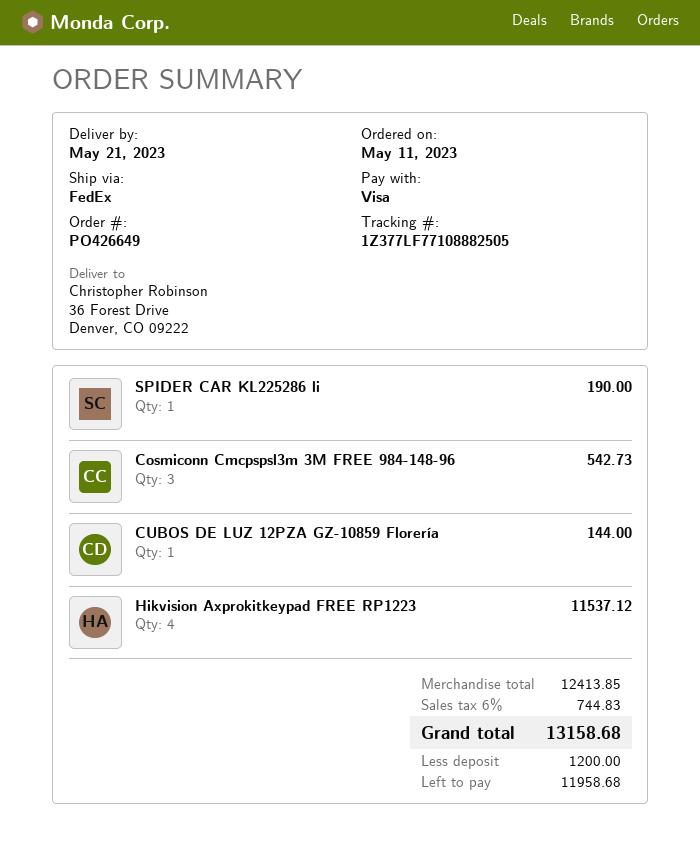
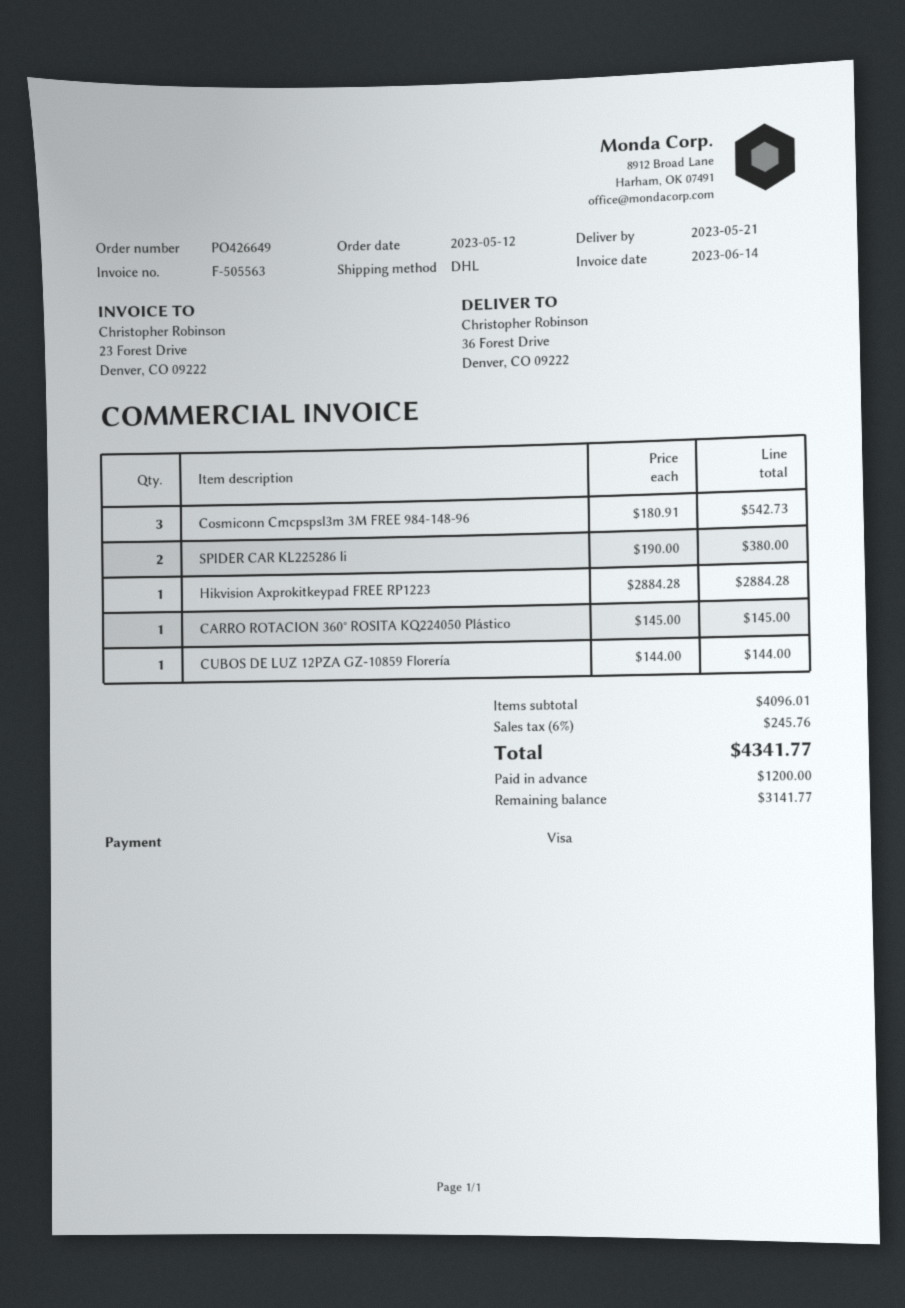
order date: 2023-05-11 -> 2023-05-12
shipping method: FedEx -> DHL
SPIDER CAR KL225286 li: 1 for 190.00 -> 2 for 380.00
Hikvision Axprokitkeypad FREE RP1223: 4 for 11537.12 -> 1 for 2884.28
CARRO ROTACION 360° ROSITA KQ224050 Plástico: none -> 1 for 145.00
subtotal: 12413.85 -> 4096.01
tax: 6% = 744.83 -> 6% = 245.76
total: 13158.68 -> 4341.77
balance: 11958.68 -> 3141.77

